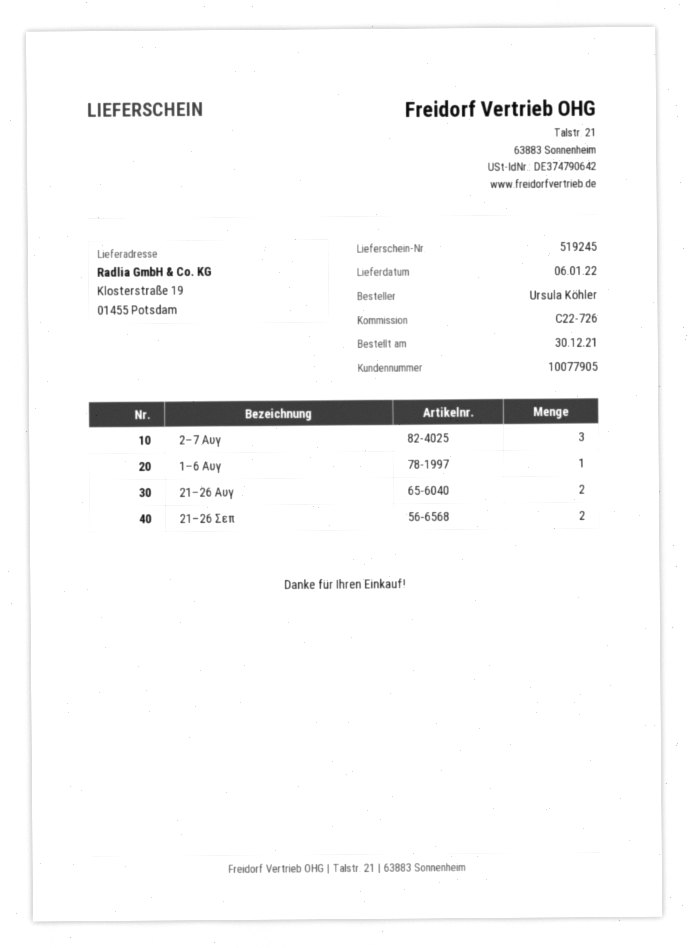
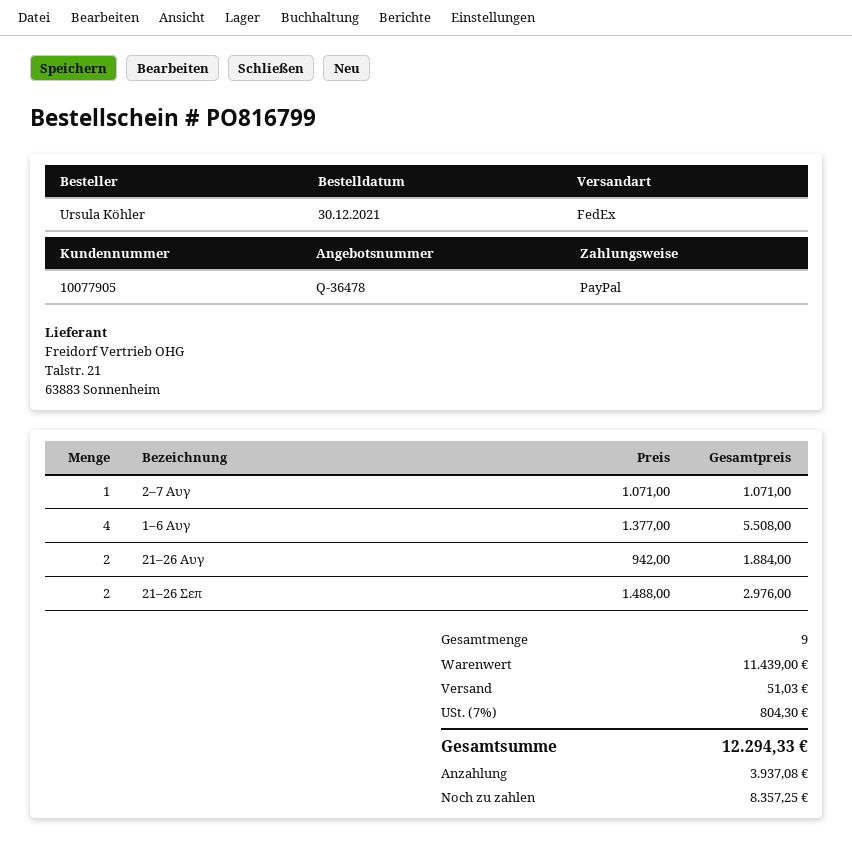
2–7 Αυγ: 3 -> 1
1–6 Αυγ: 1 -> 4

